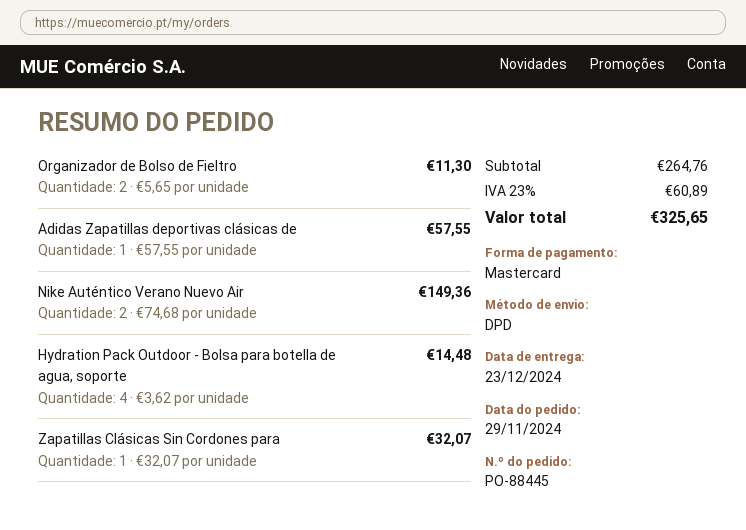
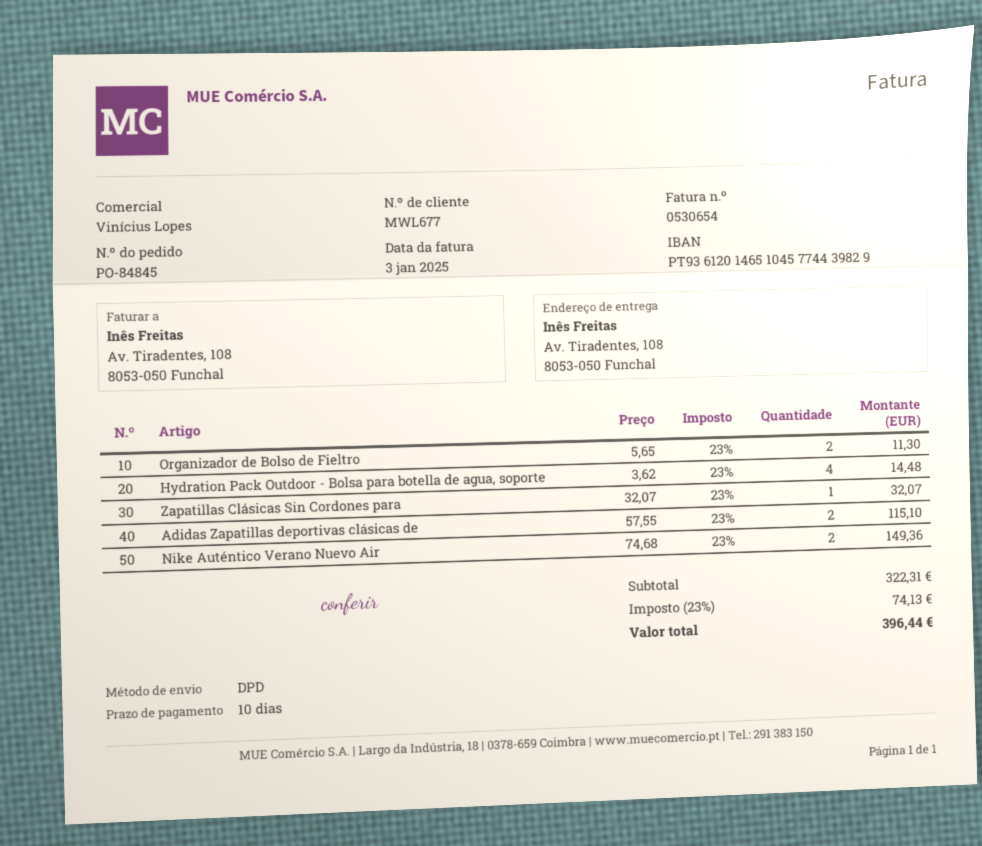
order number: PO-88445 -> PO-84845
Adidas Zapatillas deportivas clásicas de: 1 x 57.55 = 57.55 -> 2 x 57.55 = 115.10
subtotal: 264.76 -> 322.31
tax: 23% = 60.89 -> 23% = 74.13
total: 325.65 -> 396.44

